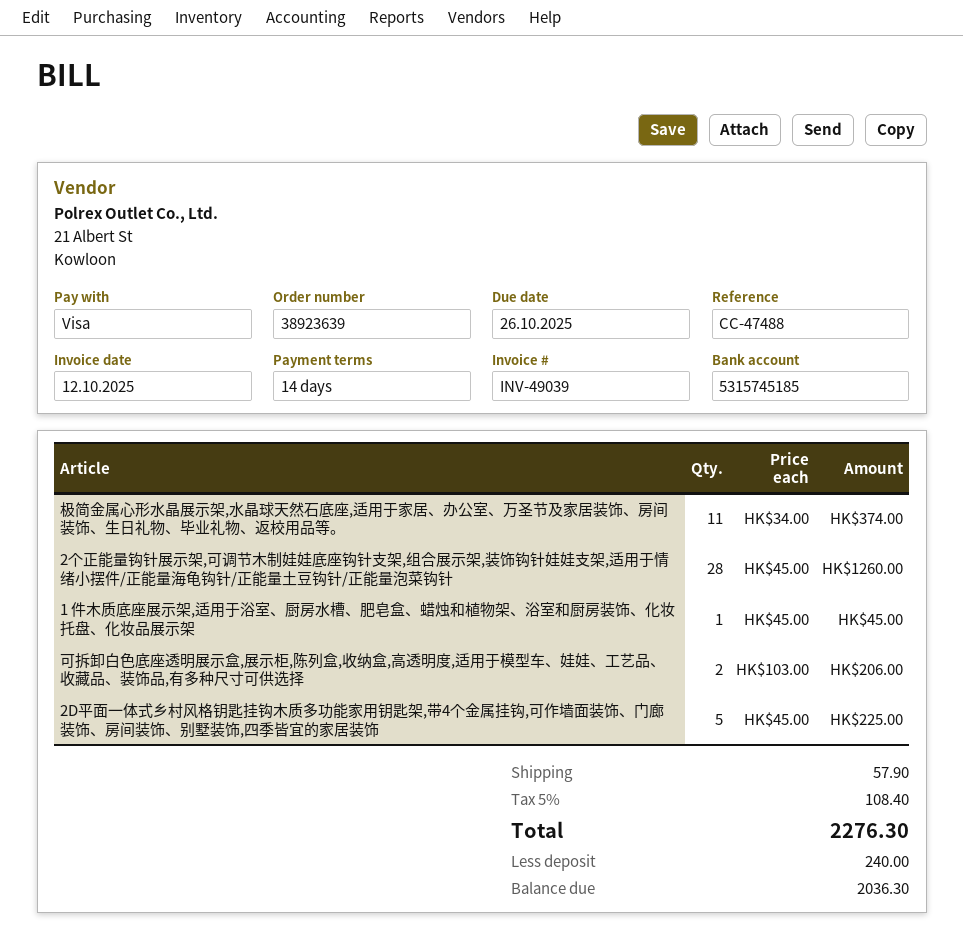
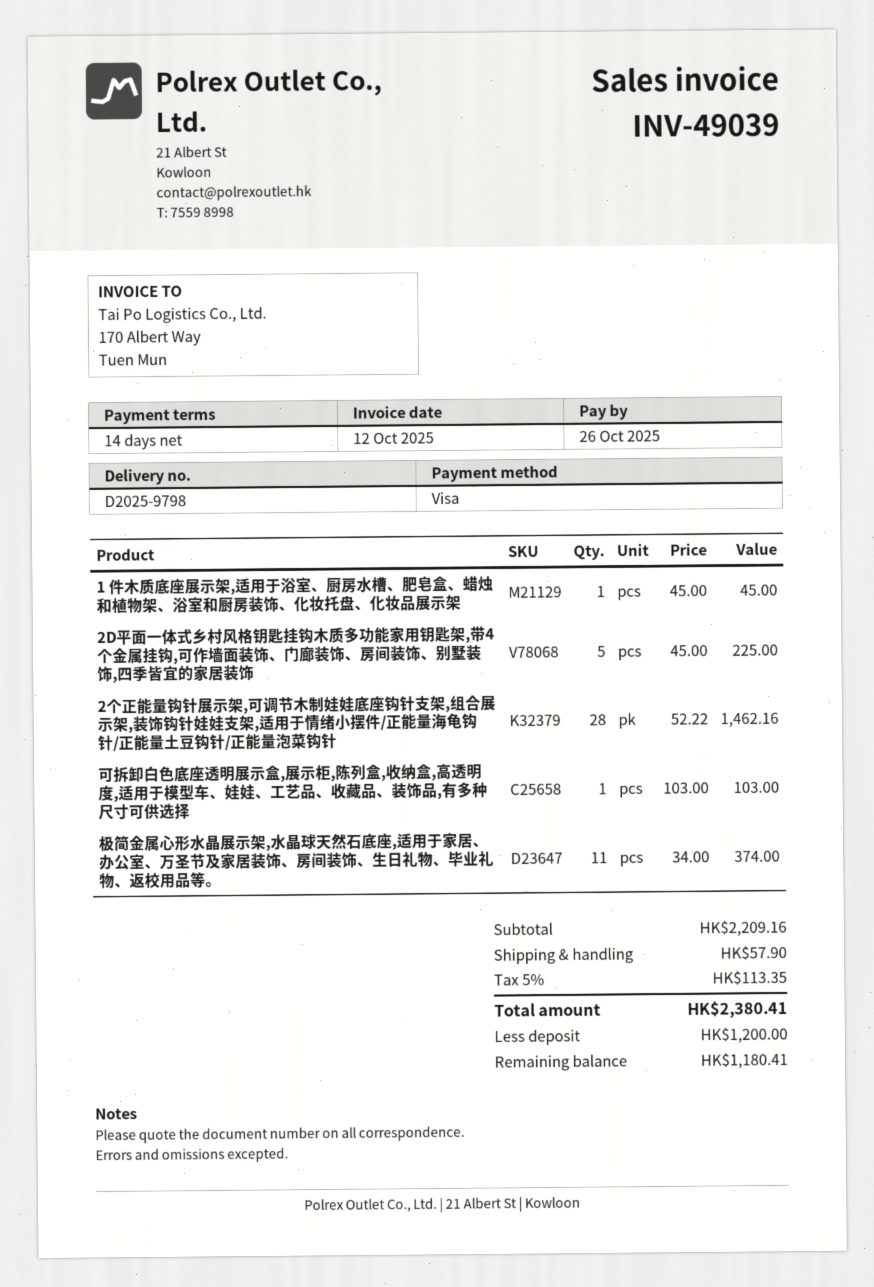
2个正能量钩针展示架,可调节木制娃娃底座钩针支架,组合展示架,装饰钩针娃娃支架,适用于情绪小摆件/正能量海龟钩针/正能量土豆钩针/正能量泡菜钩针: 28 x 45.00 = 1260.00 -> 28 x 52.22 = 1462.16
可拆卸白色底座透明展示盒,展示柜,陈列盒,收纳盒,高透明度,适用于模型车、娃娃、工艺品、收藏品、装饰品,有多种尺寸可供选择: 2 x 103.00 = 206.00 -> 1 x 103.00 = 103.00
tax: 5% = 108.40 -> 5% = 113.35
total: 2276.30 -> 2380.41
deposit: 240.00 -> 1200.00
balance: 2036.30 -> 1180.41

